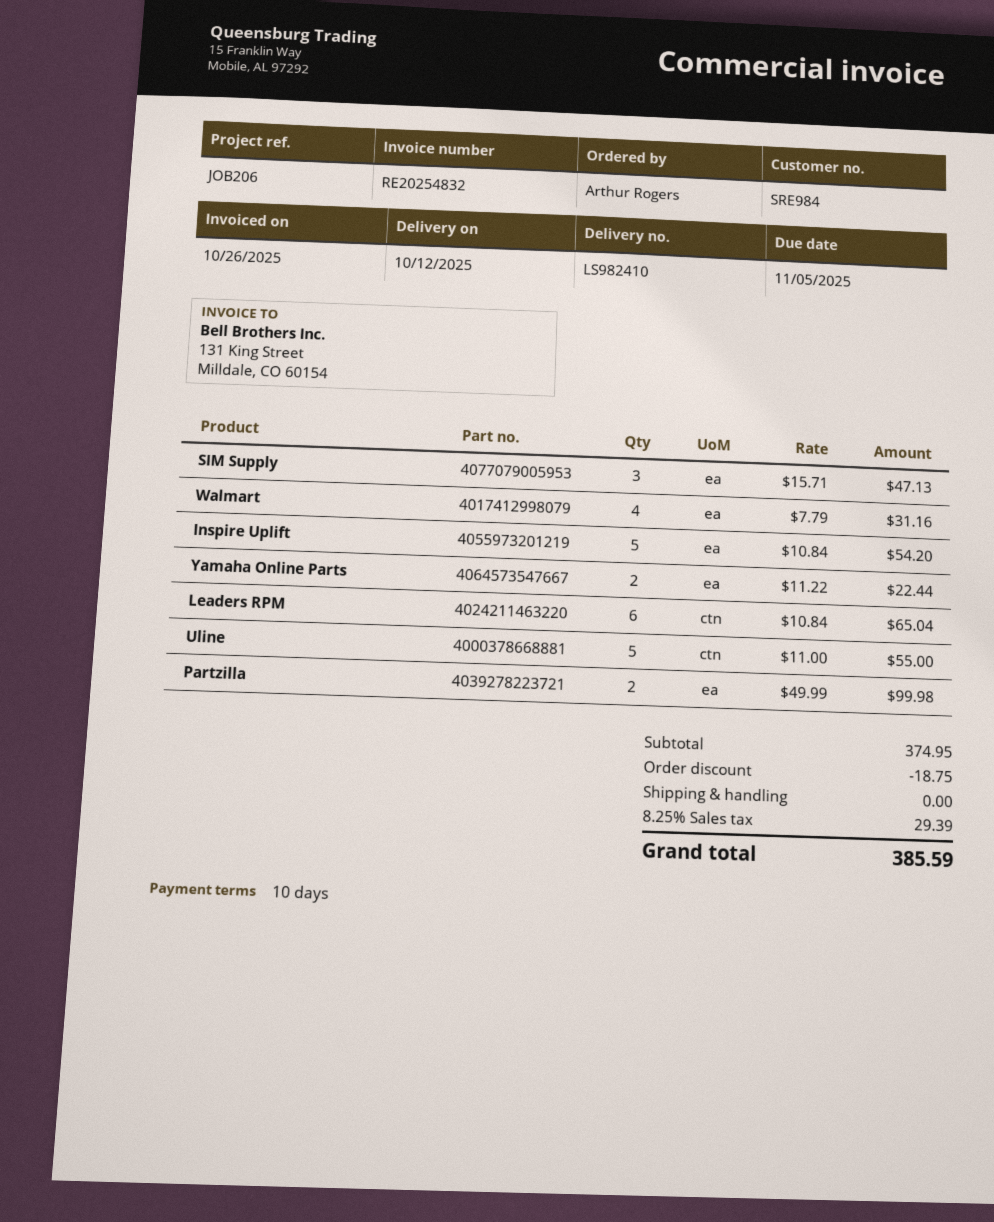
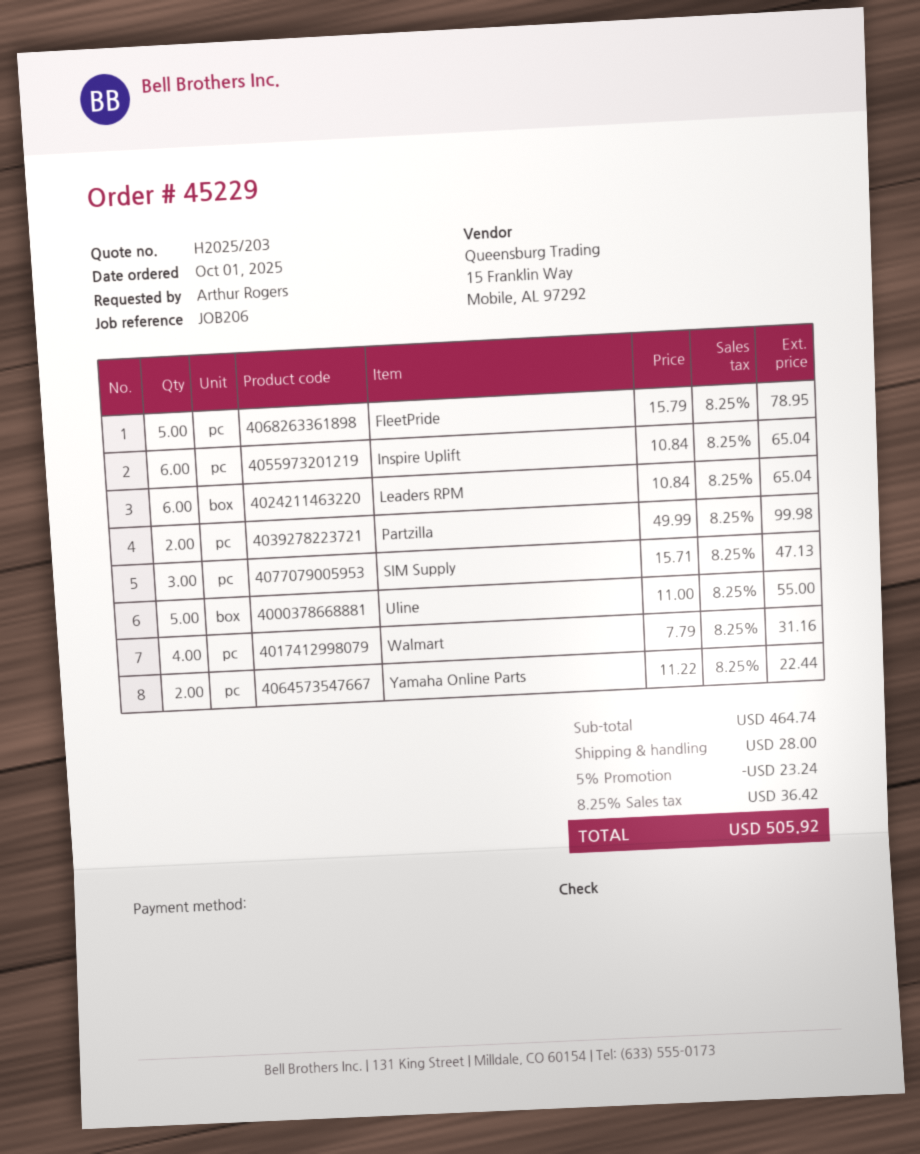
Inspire Uplift: 5 x 10.84 = 54.20 -> 6 x 10.84 = 65.04
FleetPride: none -> 5 x 15.79 = 78.95
subtotal: 374.95 -> 464.74
discount: 18.75 -> 23.24
shipping: 0.00 -> 28.00
tax: 8.25% = 29.39 -> 8.25% = 36.42
total: 385.59 -> 505.92

